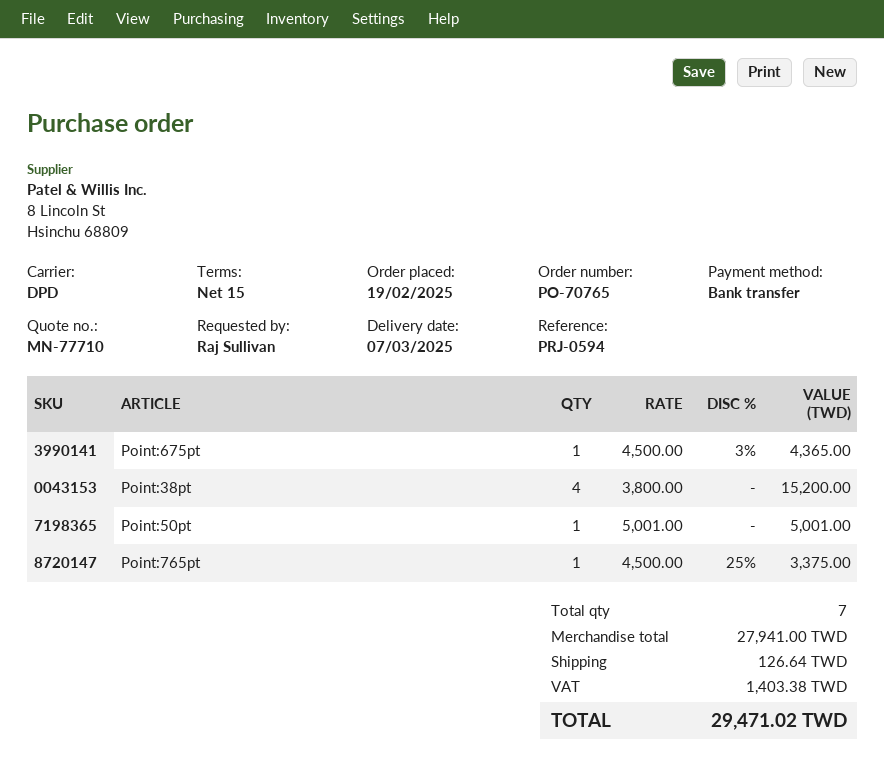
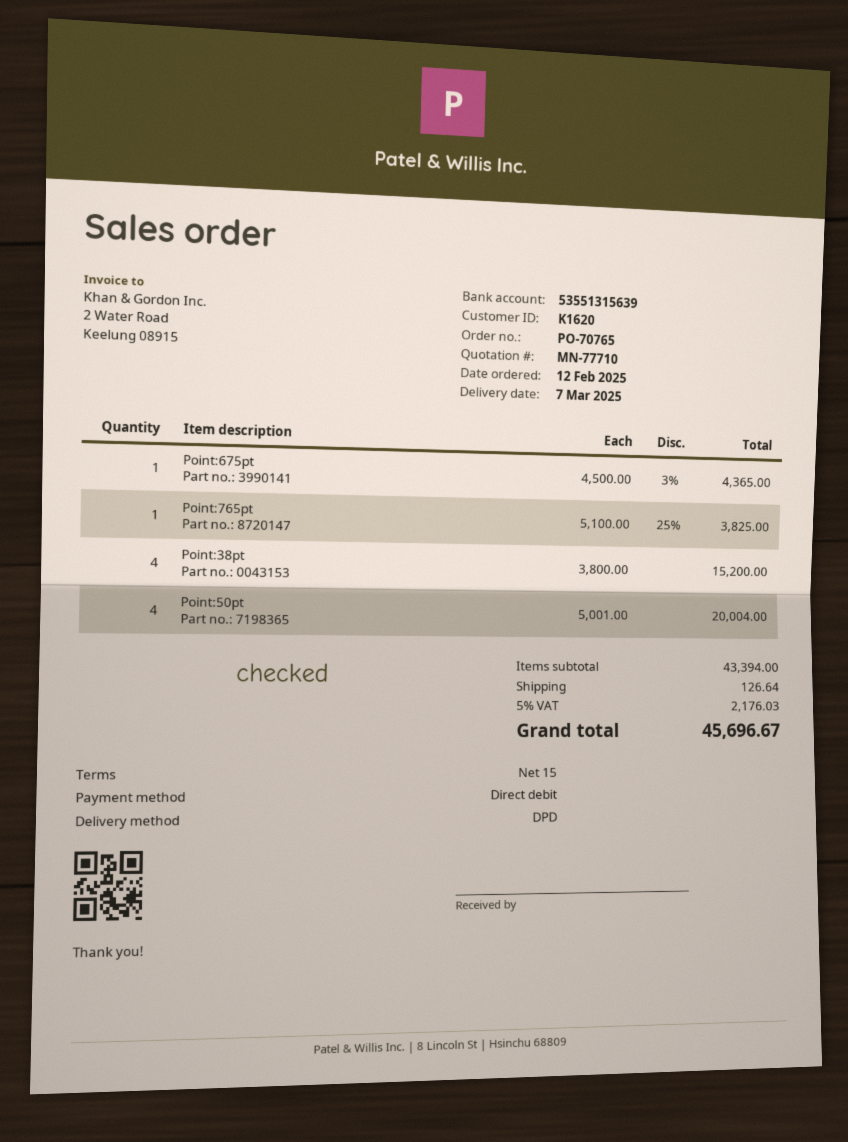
order date: 2025-02-19 -> 2025-02-12
payment method: bank transfer -> direct debit
Point:50pt: 1 x 5001.00 = 5001.00 -> 4 x 5001.00 = 20004.00
Point:765pt: 1 x 4500.00 - 25% = 3375.00 -> 1 x 5100.00 - 25% = 3825.00
subtotal: 27941.00 -> 43394.00
tax: 1403.38 -> 2176.03
total: 29471.02 -> 45696.67

